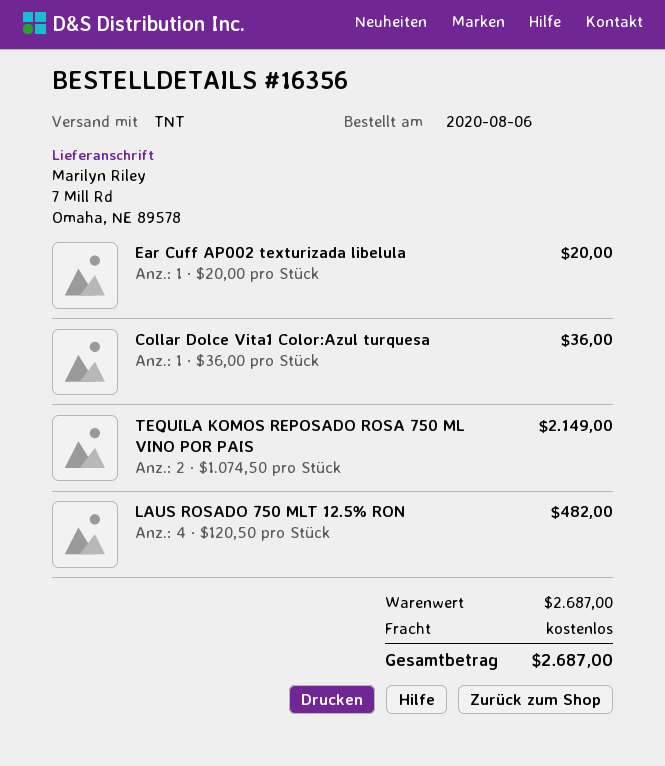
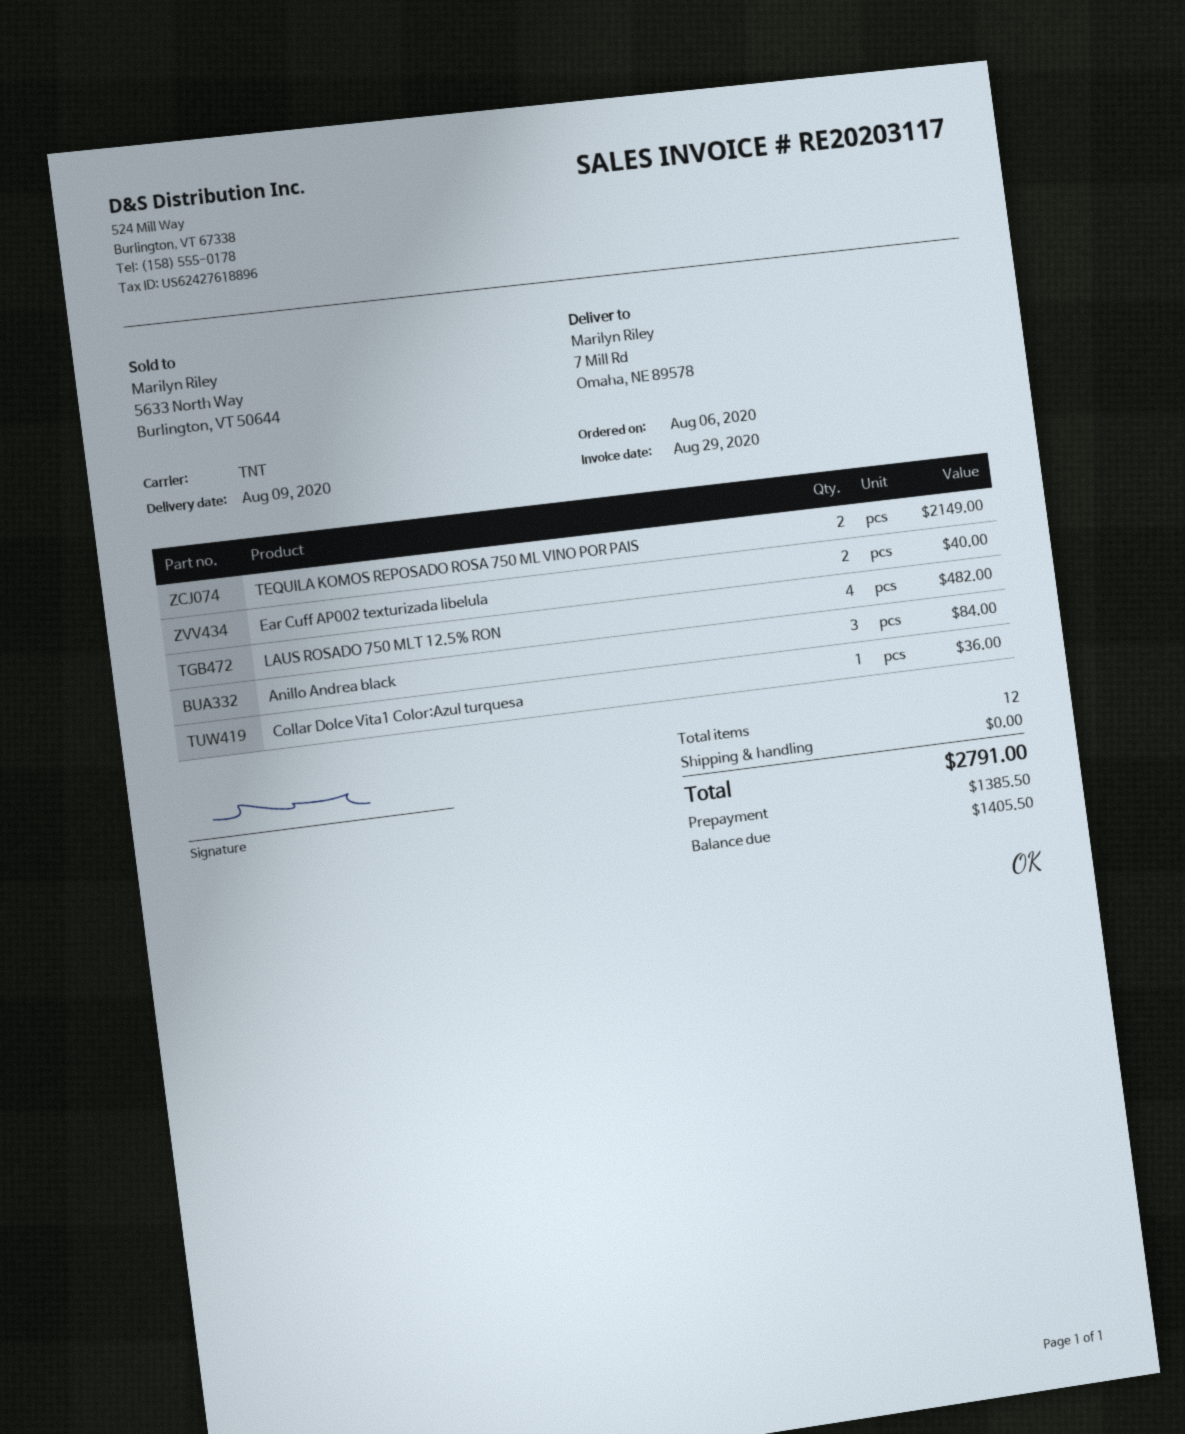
Ear Cuff AP002 texturizada libelula: 1 for 20.00 -> 2 for 40.00
Anillo Andrea black: none -> 3 for 84.00
total: 2687.00 -> 2791.00

